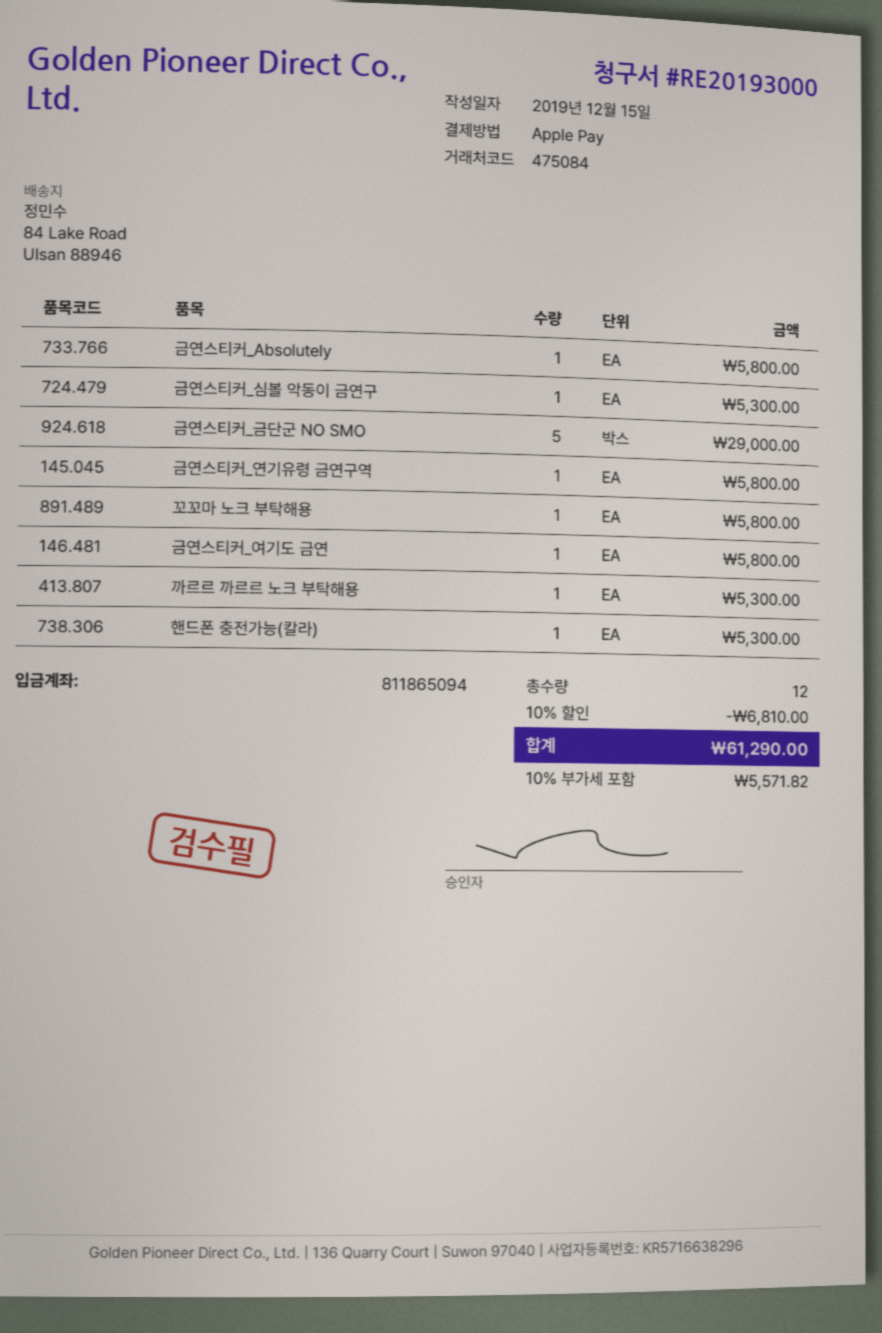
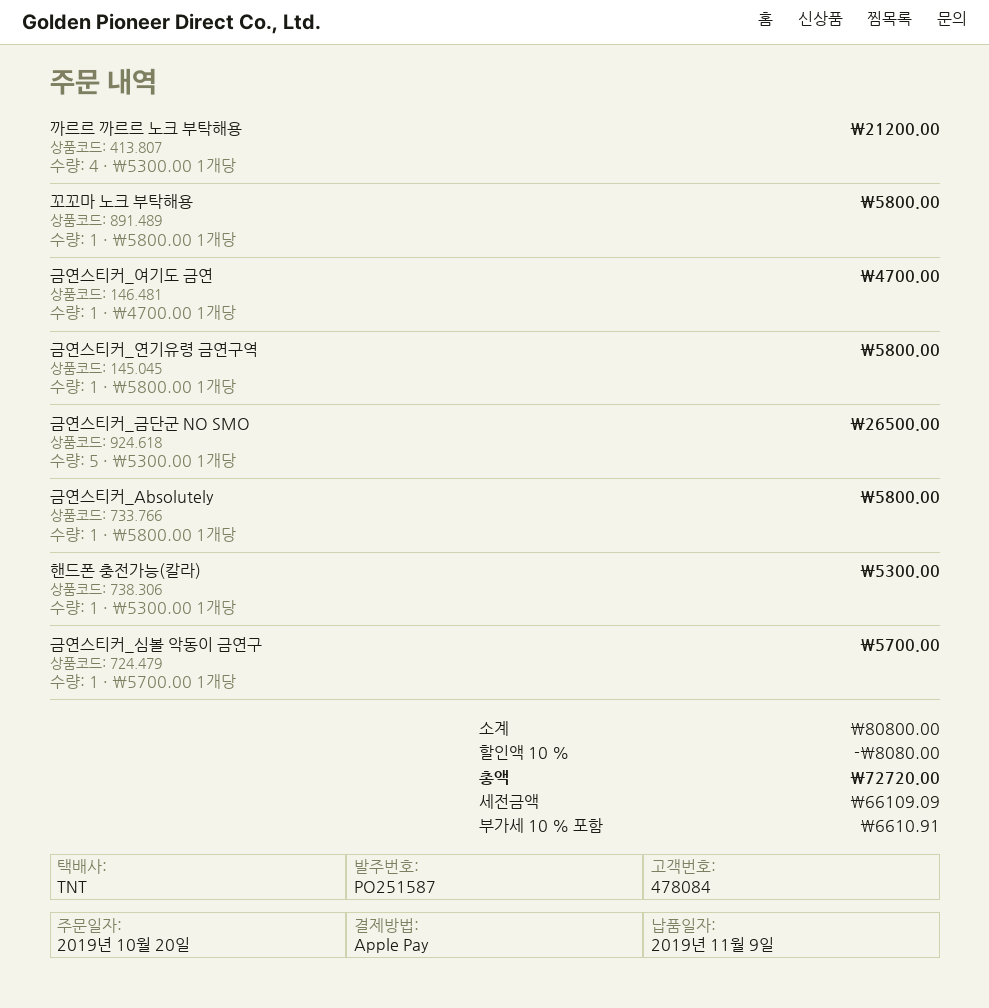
customer number: 475084 -> 478084
금연스티커_심볼 악동이 금연구: 1 for 5300.00 -> 1 for 5700.00
금연스티커_금단군 NO SMO: 5 for 29000.00 -> 5 for 26500.00
금연스티커_여기도 금연: 1 for 5800.00 -> 1 for 4700.00
까르르 까르르 노크 부탁해용: 1 for 5300.00 -> 4 for 21200.00
discount: 10% = 6810.00 -> 10% = 8080.00
tax: 10% = 5571.82 -> 10% = 6610.91
total: 61290.00 -> 72720.00

